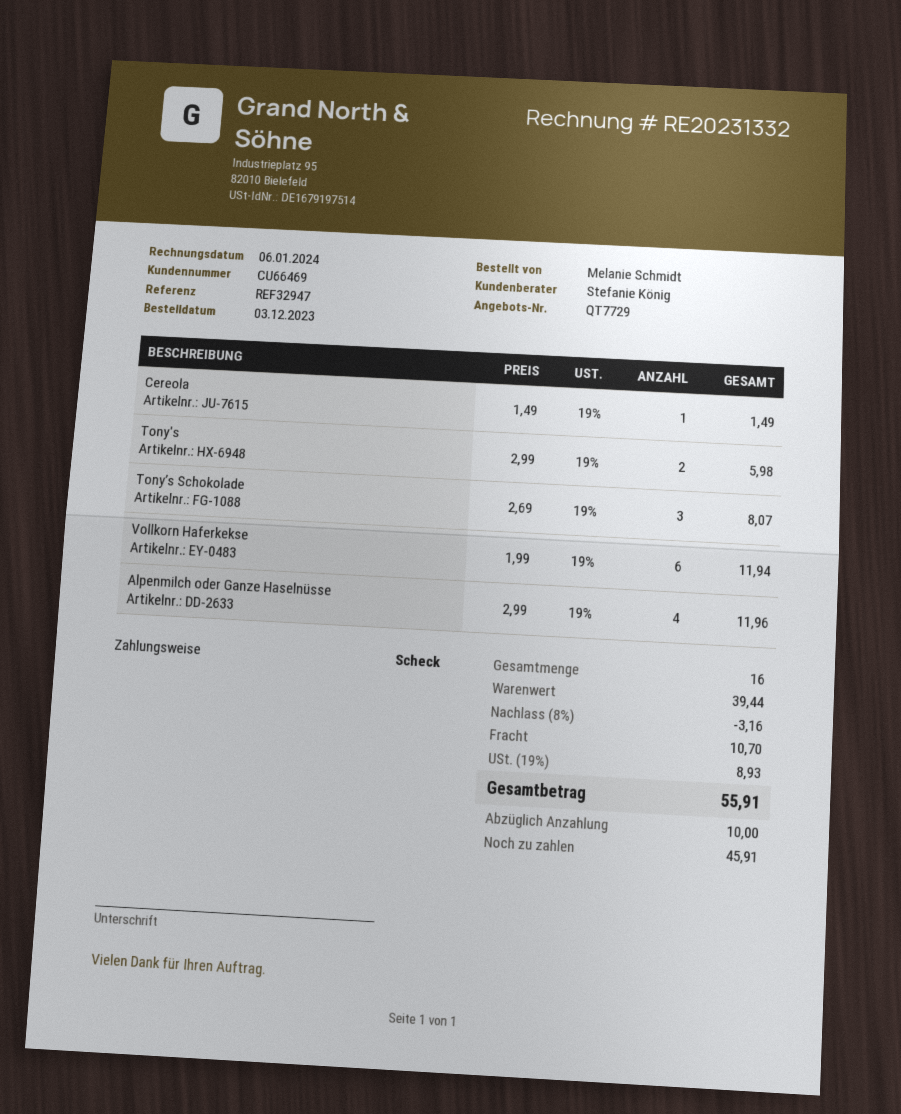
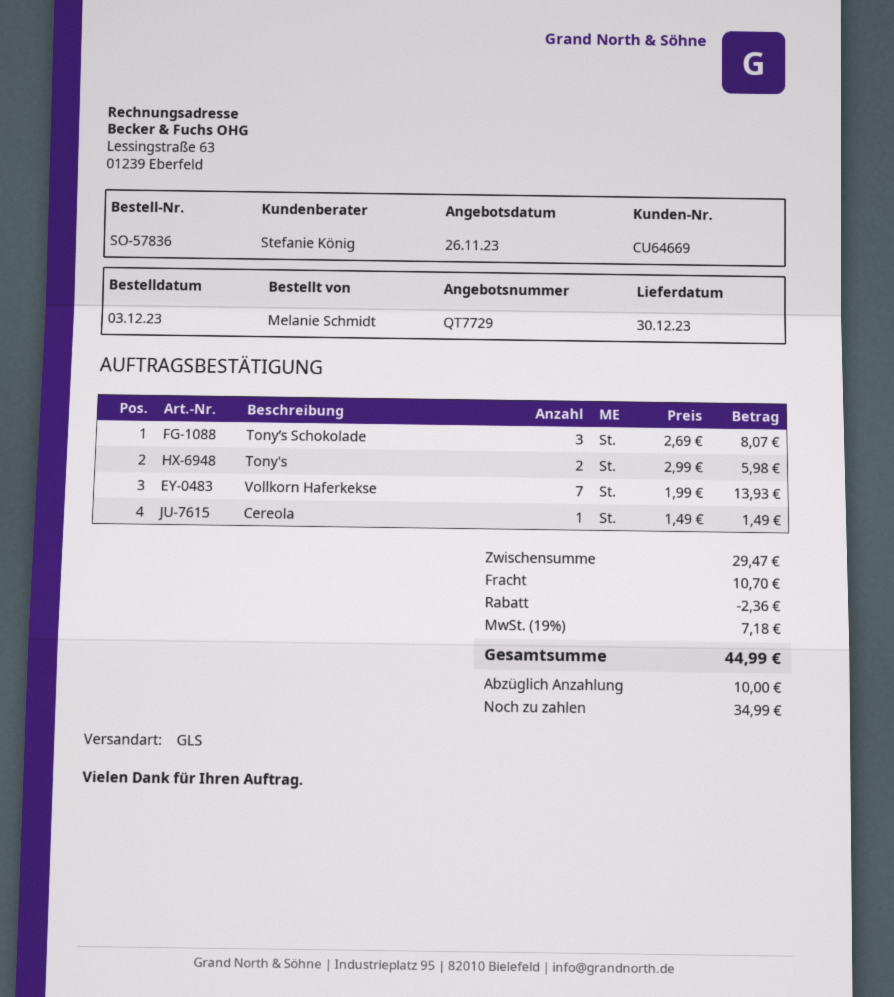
customer number: CU66469 -> CU64669
Vollkorn Haferkekse: 6 x 1.99 = 11.94 -> 7 x 1.99 = 13.93
Alpenmilch oder Ganze Haselnüsse: 4 x 2.99 = 11.96 -> none
subtotal: 39.44 -> 29.47
discount: 3.16 -> 2.36
tax: 19% = 8.93 -> 19% = 7.18
total: 55.91 -> 44.99
balance: 45.91 -> 34.99

